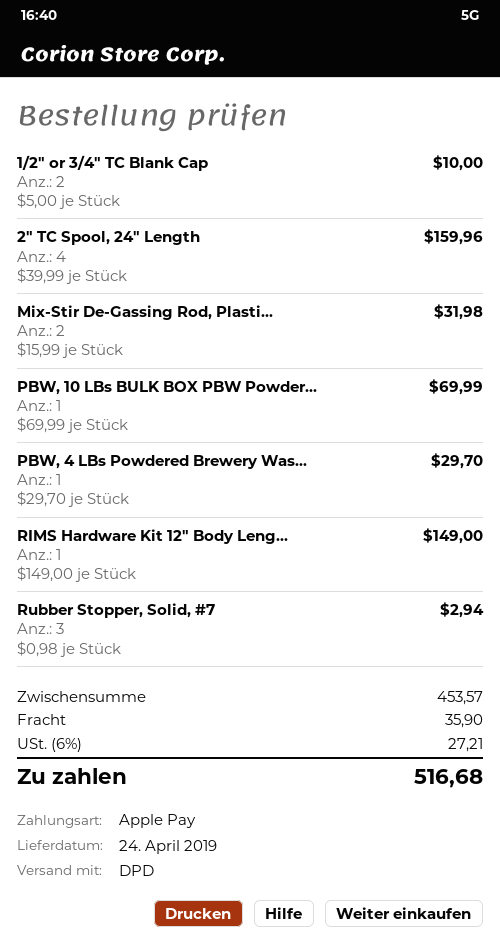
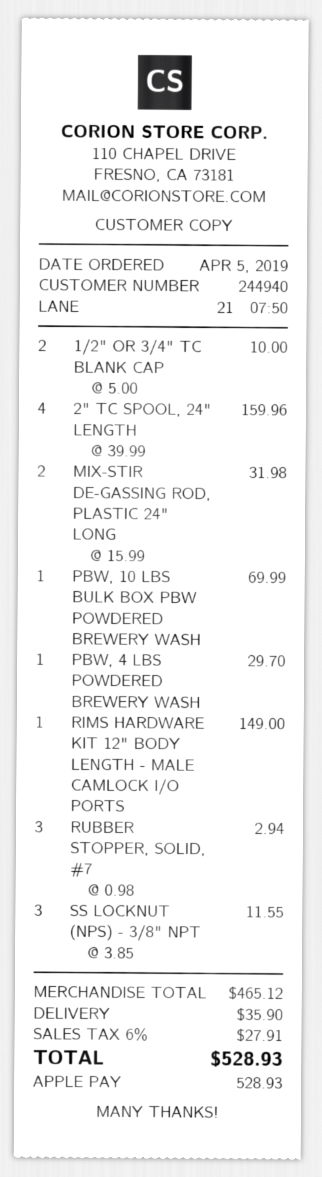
SS LOCKNUT (NPS) - 3/8" NPT: none -> 3 x 3.85 = 11.55
subtotal: 453.57 -> 465.12
tax: 6% = 27.21 -> 6% = 27.91
total: 516.68 -> 528.93

